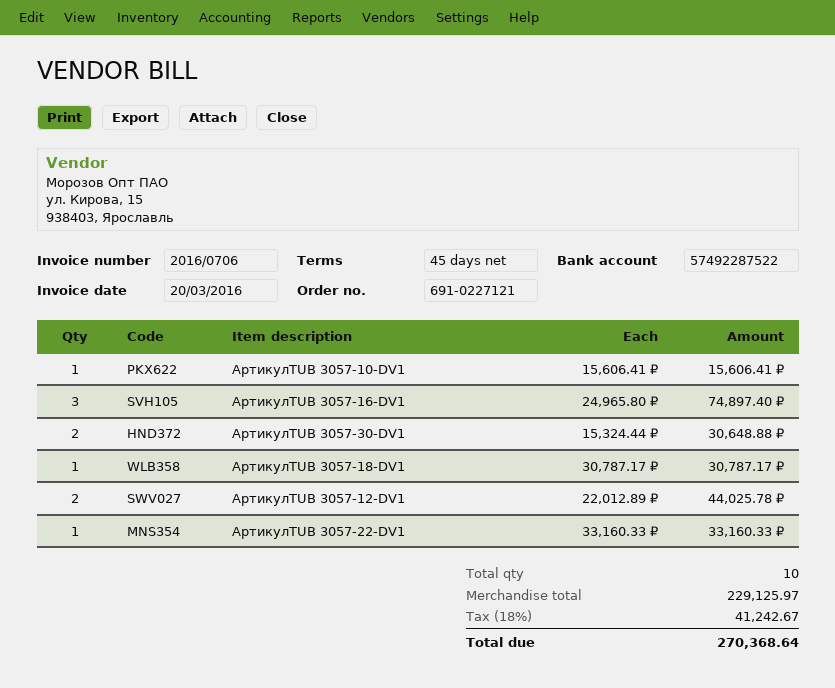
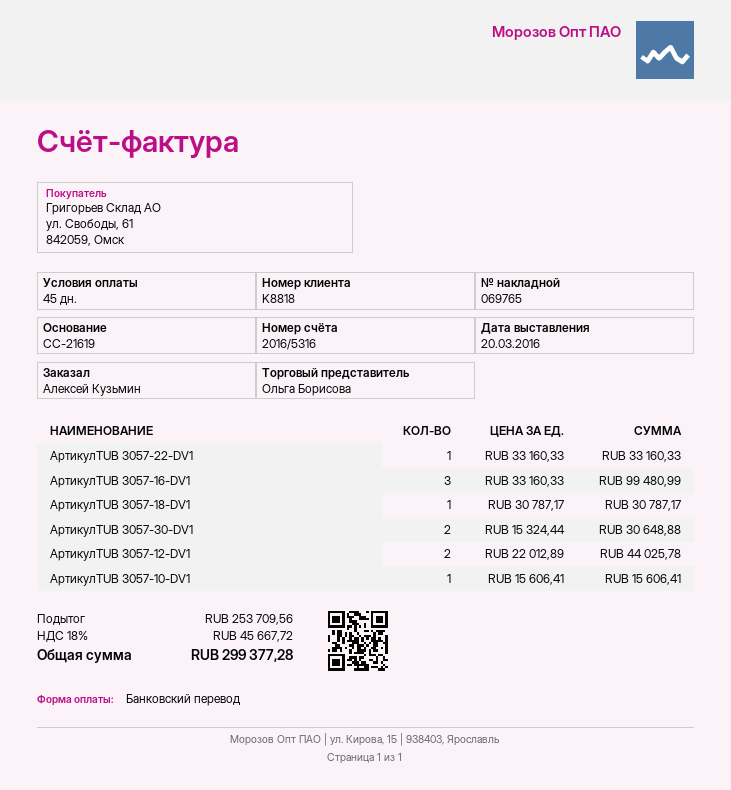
invoice number: 2016/0706 -> 2016/5316
АртикулTUB 3057-16-DV1: 3 x 24965.80 = 74897.40 -> 3 x 33160.33 = 99480.99
subtotal: 229125.97 -> 253709.56
tax: 18% = 41242.67 -> 18% = 45667.72
total: 270368.64 -> 299377.28

